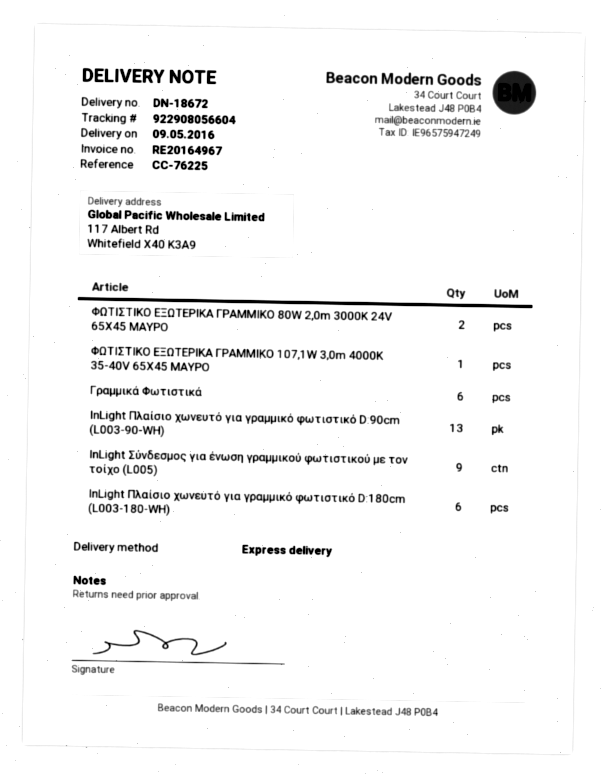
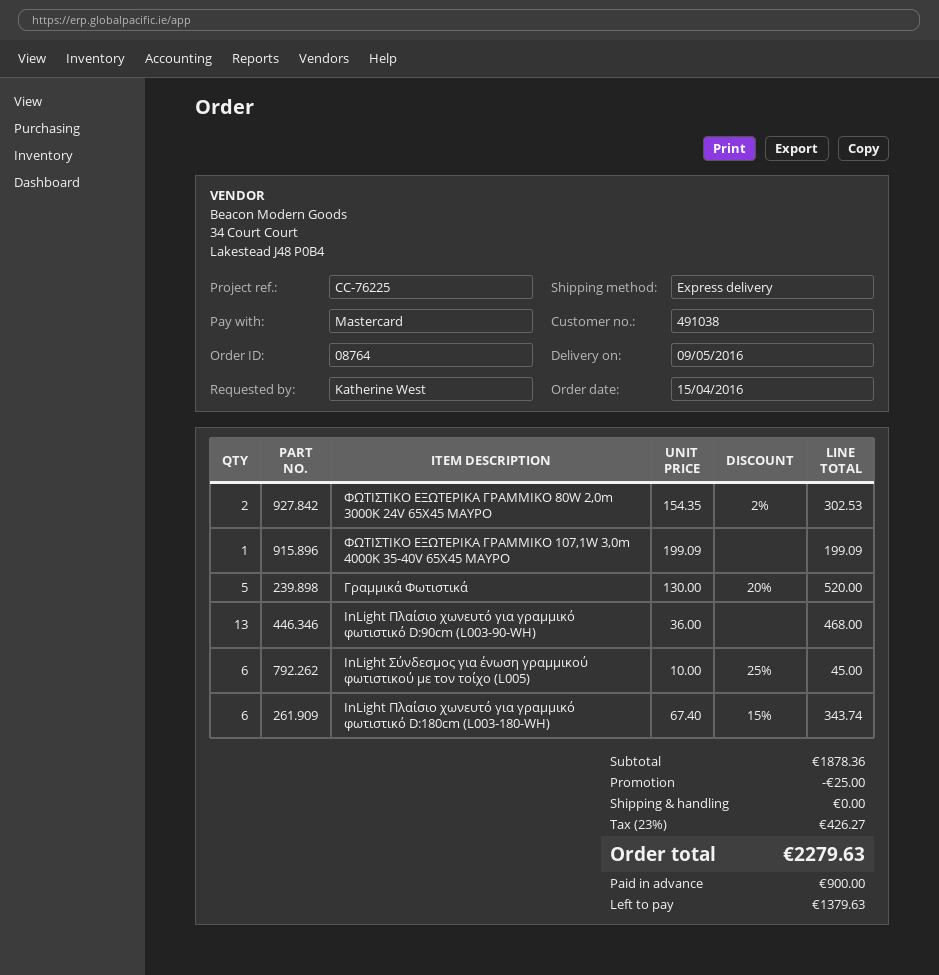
Γραμμικά Φωτιστικά: 6 -> 5
InLight Σύνδεσμος για ένωση γραμμικού φωτιστικού με τον τοίχο (L005): 9 -> 6

